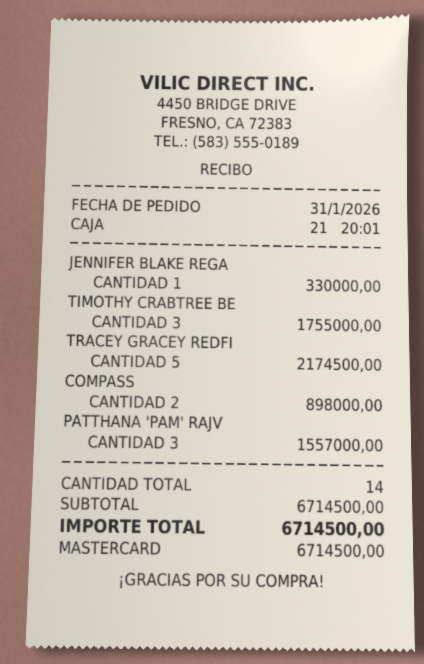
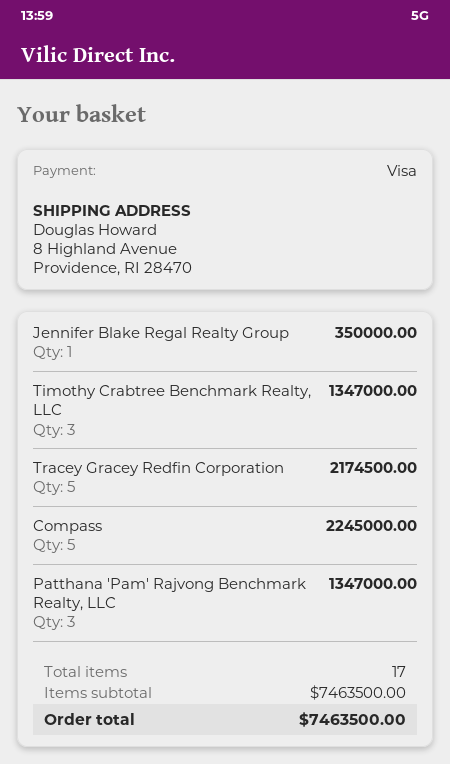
payment method: Mastercard -> Visa
JENNIFER BLAKE REGA: 1 for 330000.00 -> 1 for 350000.00
TIMOTHY CRABTREE BE: 3 for 1755000.00 -> 3 for 1347000.00
COMPASS: 2 for 898000.00 -> 5 for 2245000.00
PATTHANA 'PAM' RAJV: 3 for 1557000.00 -> 3 for 1347000.00
total quantity: 14 -> 17
subtotal: 6714500.00 -> 7463500.00
total: 6714500.00 -> 7463500.00

